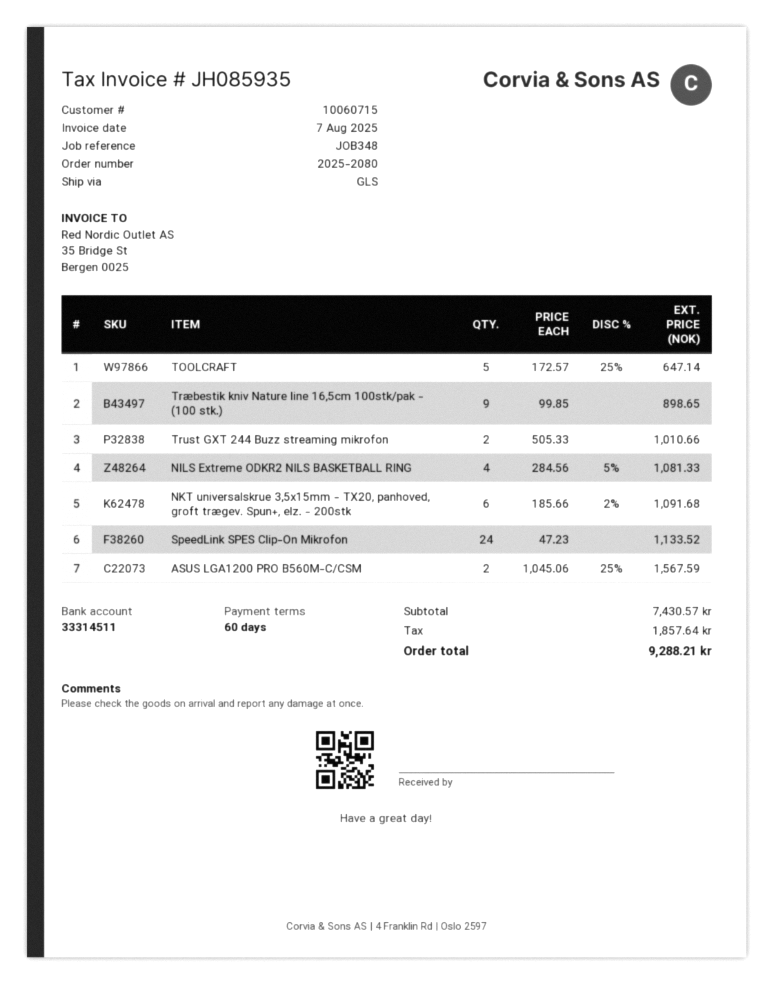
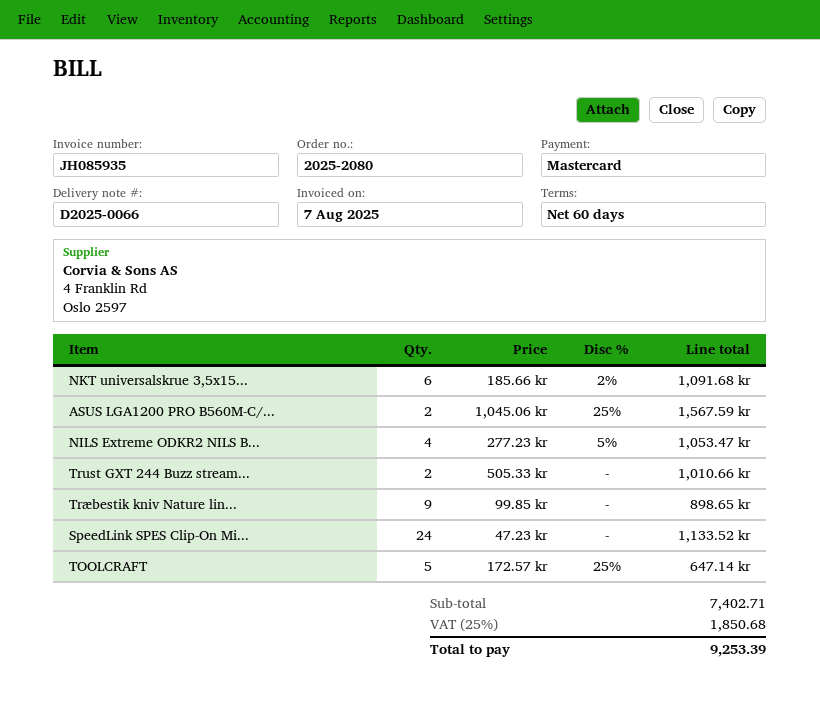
NILS Extreme ODKR2 NILS BASKETBALL RING: 4 x 284.56 - 5% = 1081.33 -> 4 x 277.23 - 5% = 1053.47
subtotal: 7430.57 -> 7402.71
tax: 1857.64 -> 1850.68
total: 9288.21 -> 9253.39

